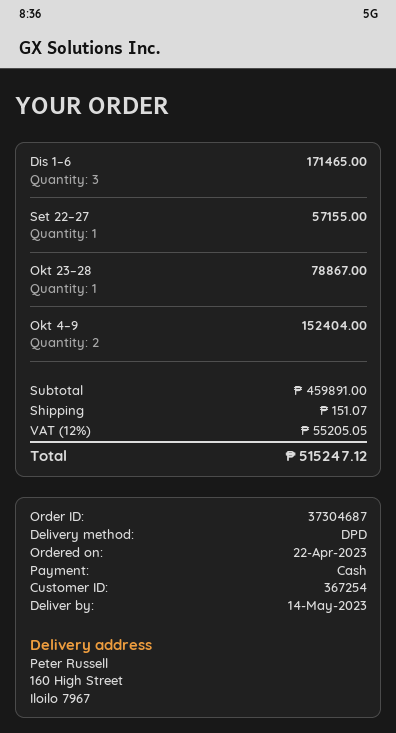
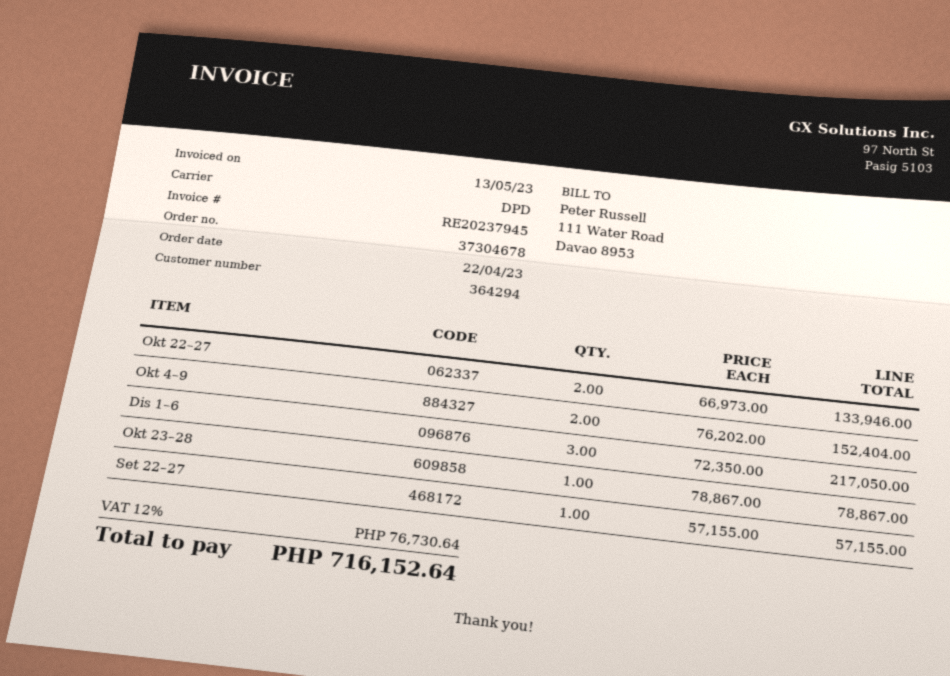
order number: 37304687 -> 37304678
customer number: 367254 -> 364294
Dis 1–6: 3 for 171465.00 -> 3 for 217050.00
Okt 22–27: none -> 2 for 133946.00
shipping: 151.07 -> none
tax: 12% = 55205.05 -> 12% = 76730.64
total: 515247.12 -> 716152.64

